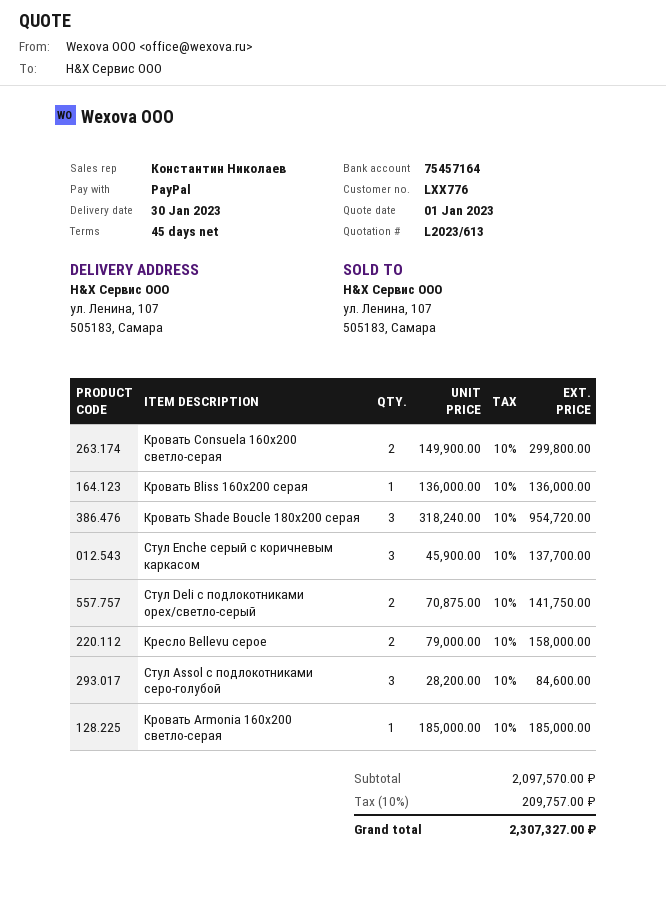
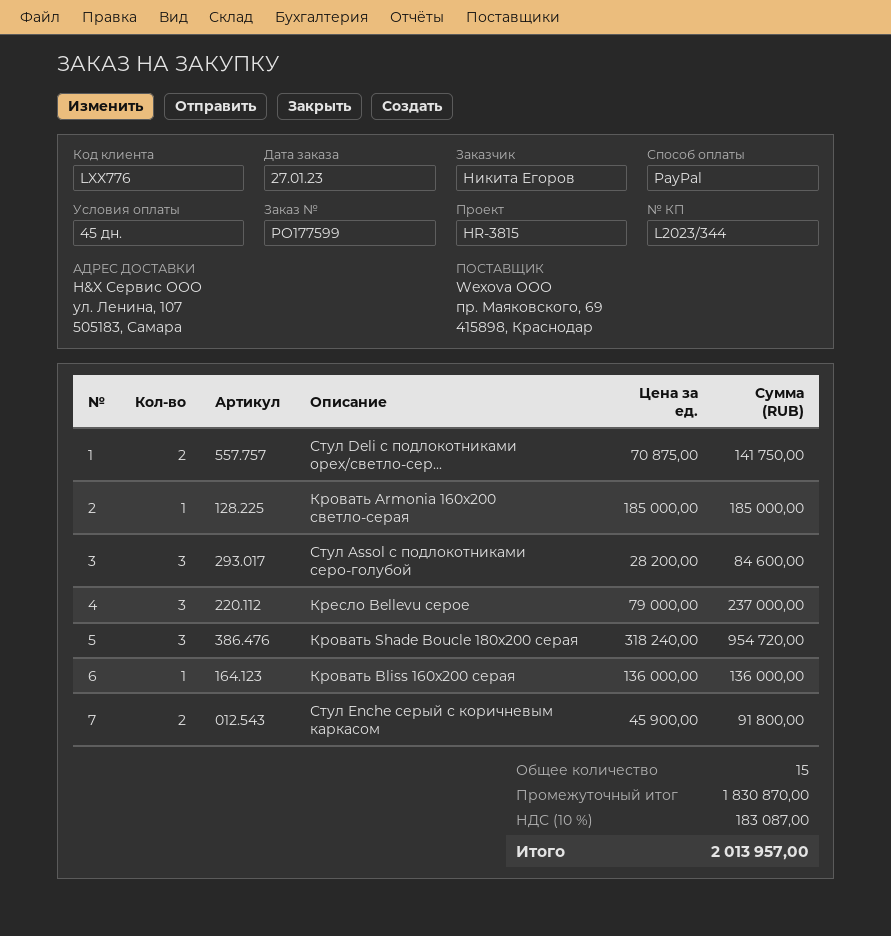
quote number: L2023/613 -> L2023/344
Кровать Consuela 160х200 светло-серая: 2 x 149900.00 = 299800.00 -> none
Стул Enche серый с коричневым каркасом: 3 x 45900.00 = 137700.00 -> 2 x 45900.00 = 91800.00
Кресло Bellevu серое: 2 x 79000.00 = 158000.00 -> 3 x 79000.00 = 237000.00
subtotal: 2097570.00 -> 1830870.00
tax: 10% = 209757.00 -> 10% = 183087.00
total: 2307327.00 -> 2013957.00

